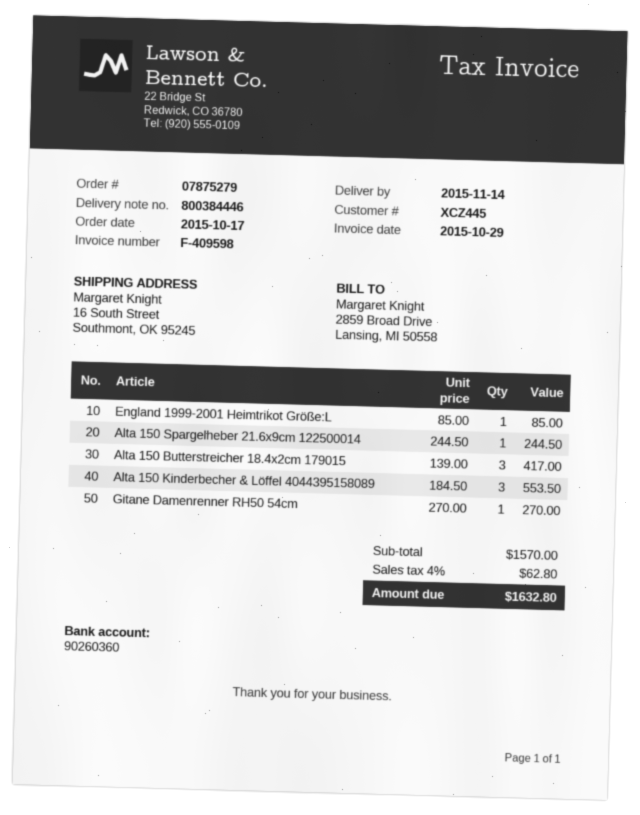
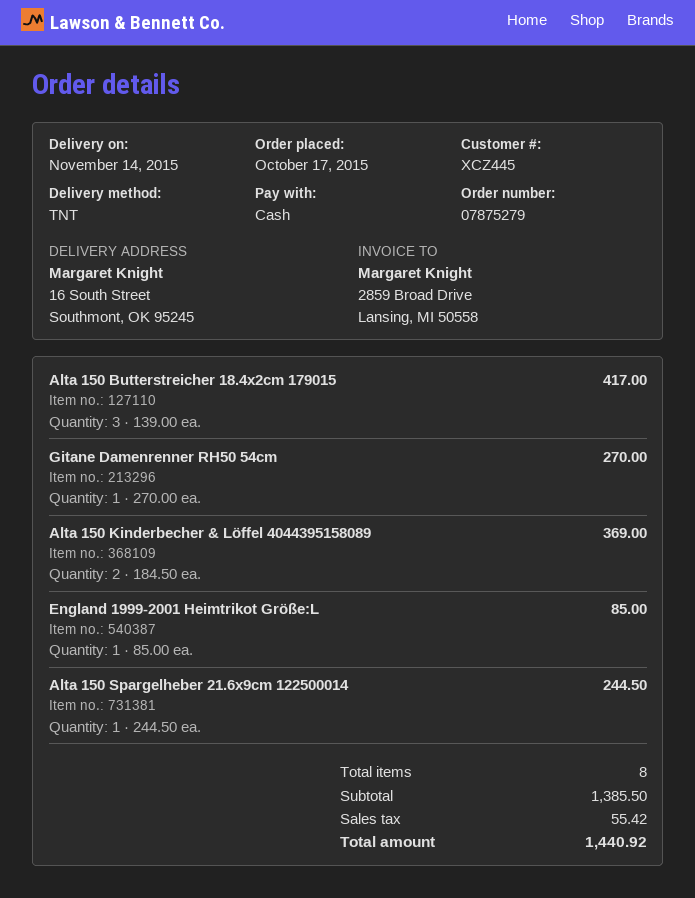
Alta 150 Kinderbecher & Löffel 4044395158089: 3 x 184.50 = 553.50 -> 2 x 184.50 = 369.00
subtotal: 1570.00 -> 1385.50
tax: 62.80 -> 55.42
total: 1632.80 -> 1440.92

